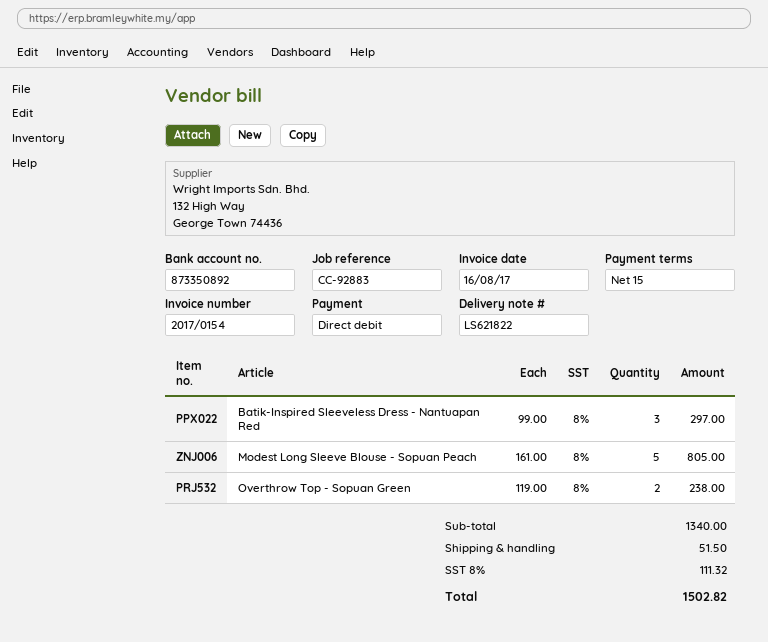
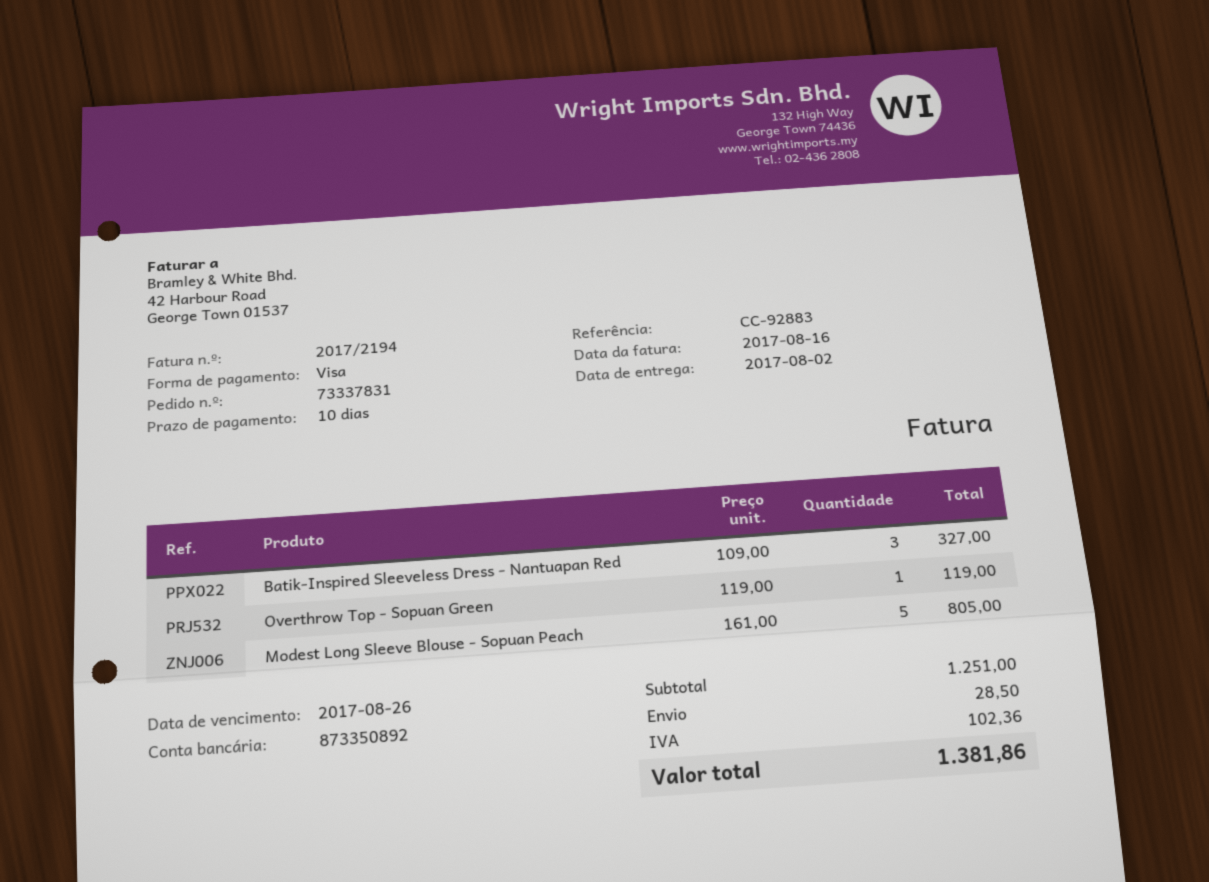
invoice number: 2017/0154 -> 2017/2194
payment terms: 15 days -> 10 days
payment method: direct debit -> Visa
Batik-Inspired Sleeveless Dress - Nantuapan Red: 3 x 99.00 = 297.00 -> 3 x 109.00 = 327.00
Overthrow Top - Sopuan Green: 2 x 119.00 = 238.00 -> 1 x 119.00 = 119.00
subtotal: 1340.00 -> 1251.00
shipping: 51.50 -> 28.50
tax: 111.32 -> 102.36
total: 1502.82 -> 1381.86

